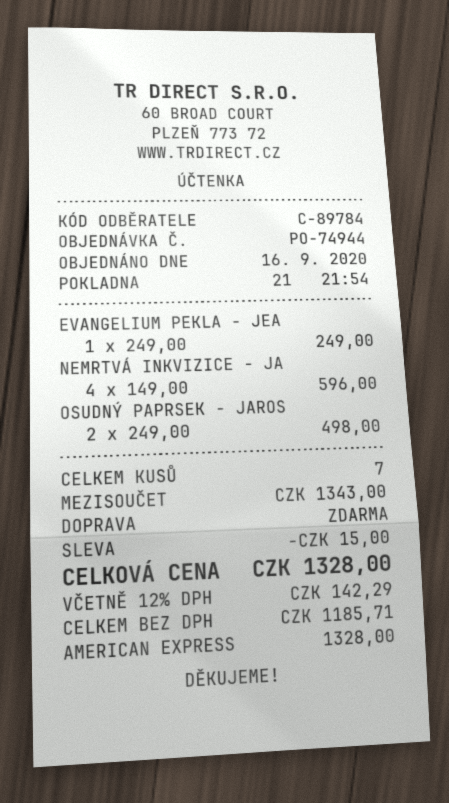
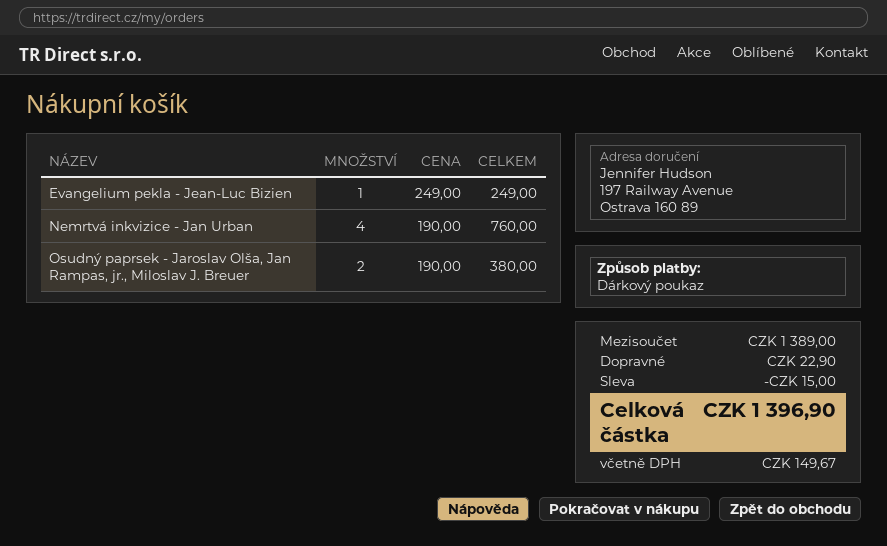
payment method: American Express -> gift card
NEMRTVÁ INKVIZICE - JA: 4 x 149.00 = 596.00 -> 4 x 190.00 = 760.00
OSUDNÝ PAPRSEK - JAROS: 2 x 249.00 = 498.00 -> 2 x 190.00 = 380.00
subtotal: 1343.00 -> 1389.00
shipping: 0.00 -> 22.90
tax: 142.29 -> 149.67
total: 1328.00 -> 1396.90

